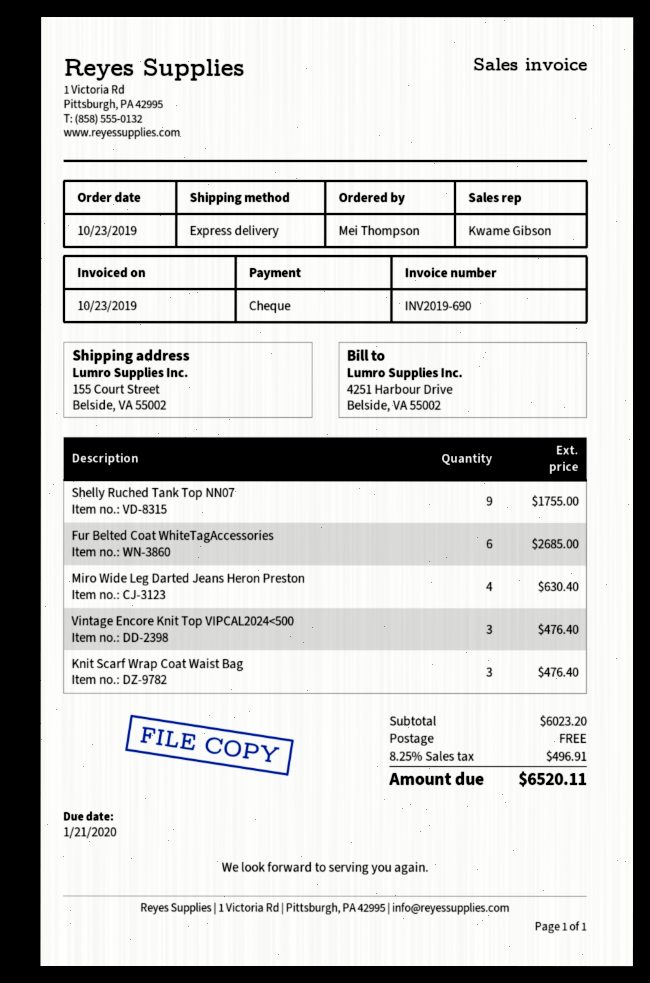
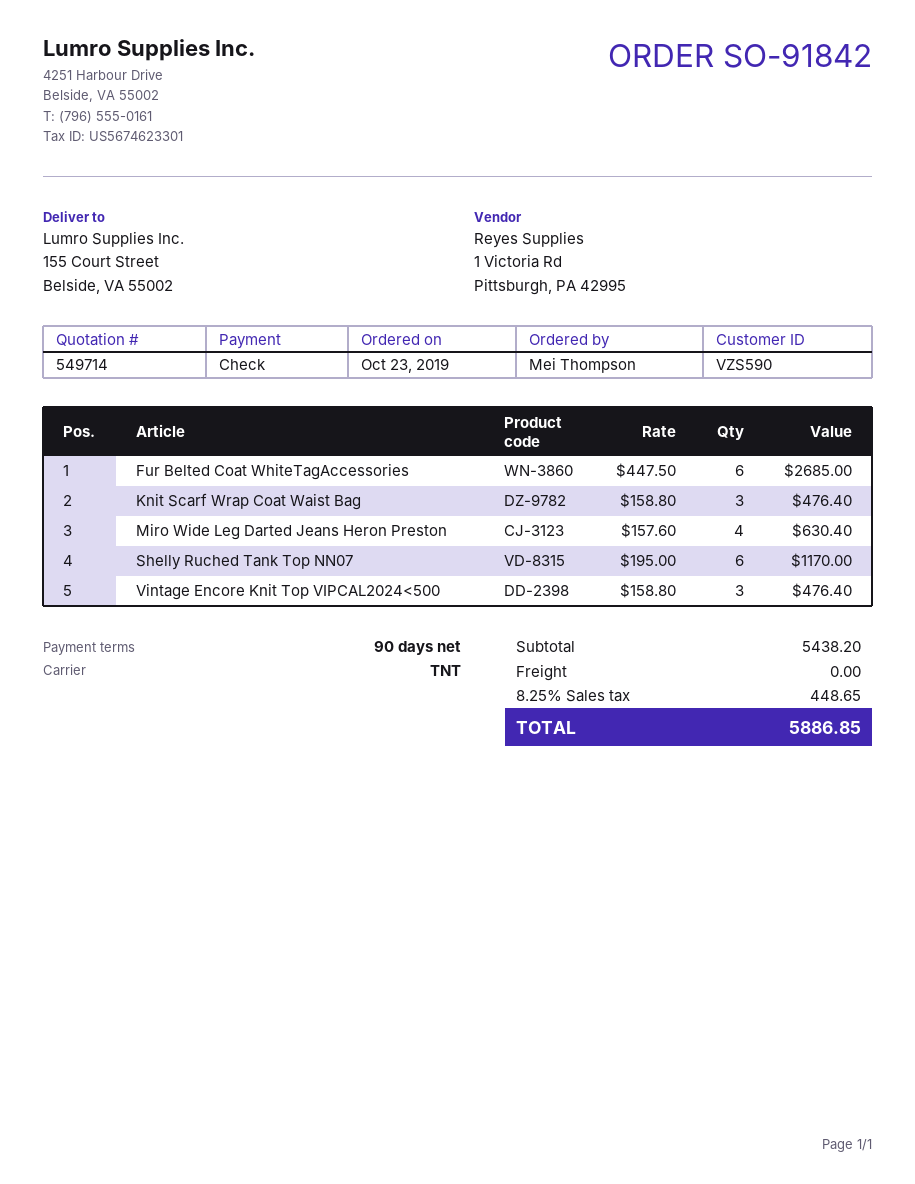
shipping method: express -> TNT
Shelly Ruched Tank Top NN07: 9 for 1755.00 -> 6 for 1170.00
subtotal: 6023.20 -> 5438.20
tax: 8.25% = 496.91 -> 8.25% = 448.65
total: 6520.11 -> 5886.85

